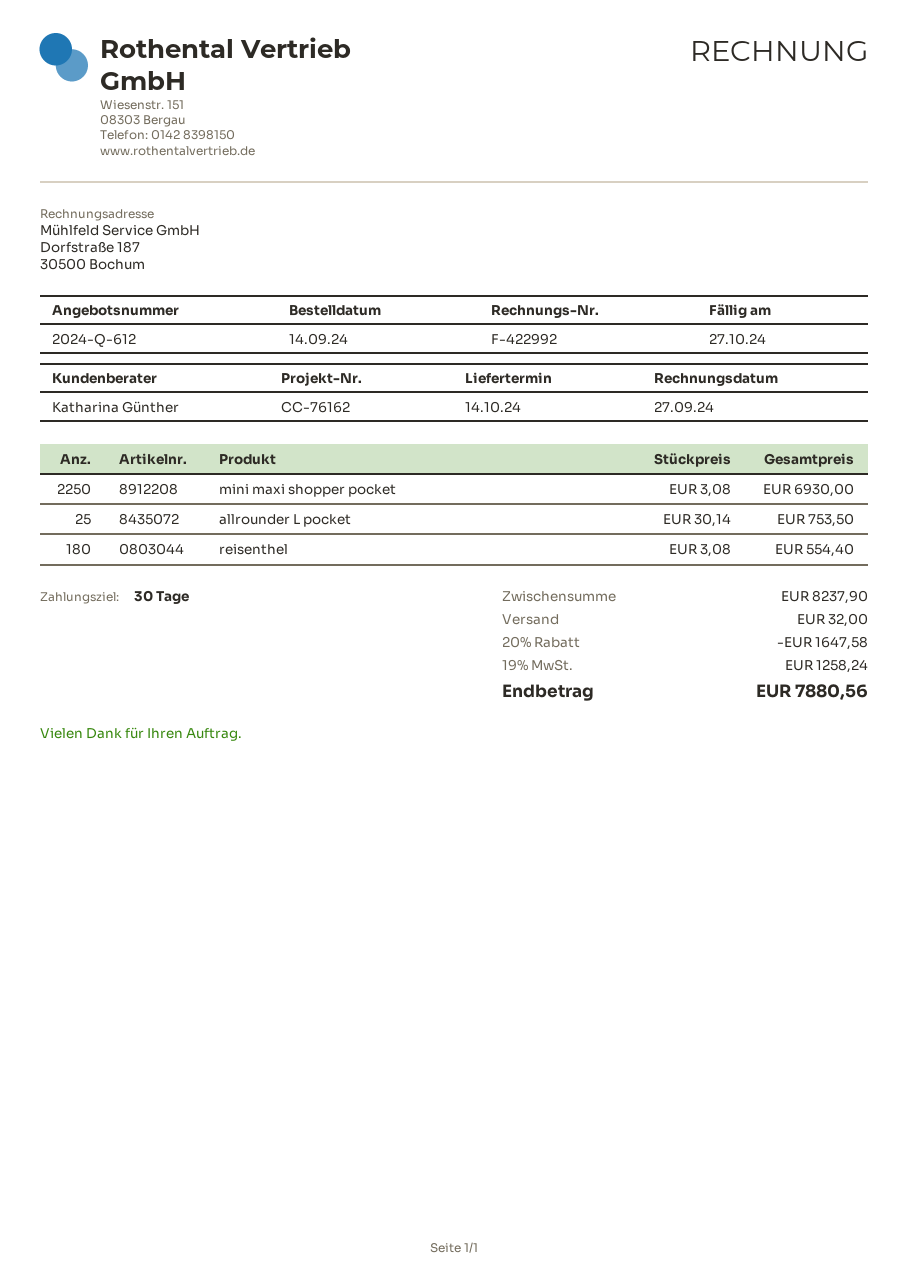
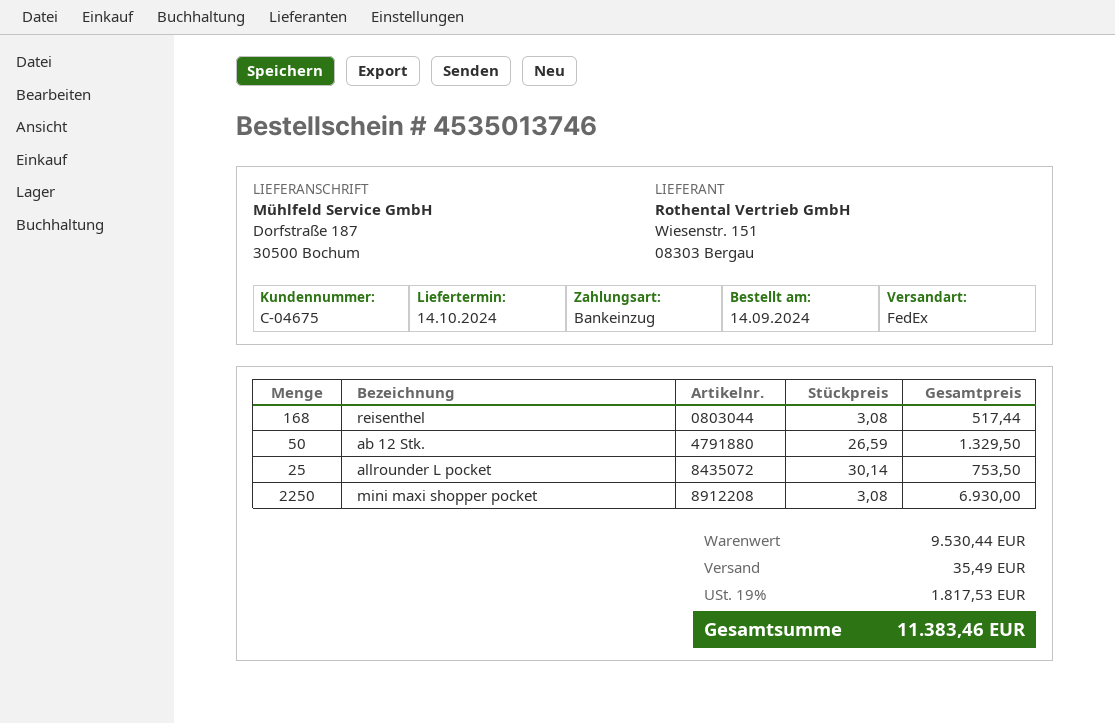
reisenthel: 180 x 3.08 = 554.40 -> 168 x 3.08 = 517.44
ab 12 Stk.: none -> 50 x 26.59 = 1329.50
subtotal: 8237.90 -> 9530.44
discount: 20% = 1647.58 -> none
shipping: 32.00 -> 35.49
tax: 19% = 1258.24 -> 19% = 1817.53
total: 7880.56 -> 11383.46

